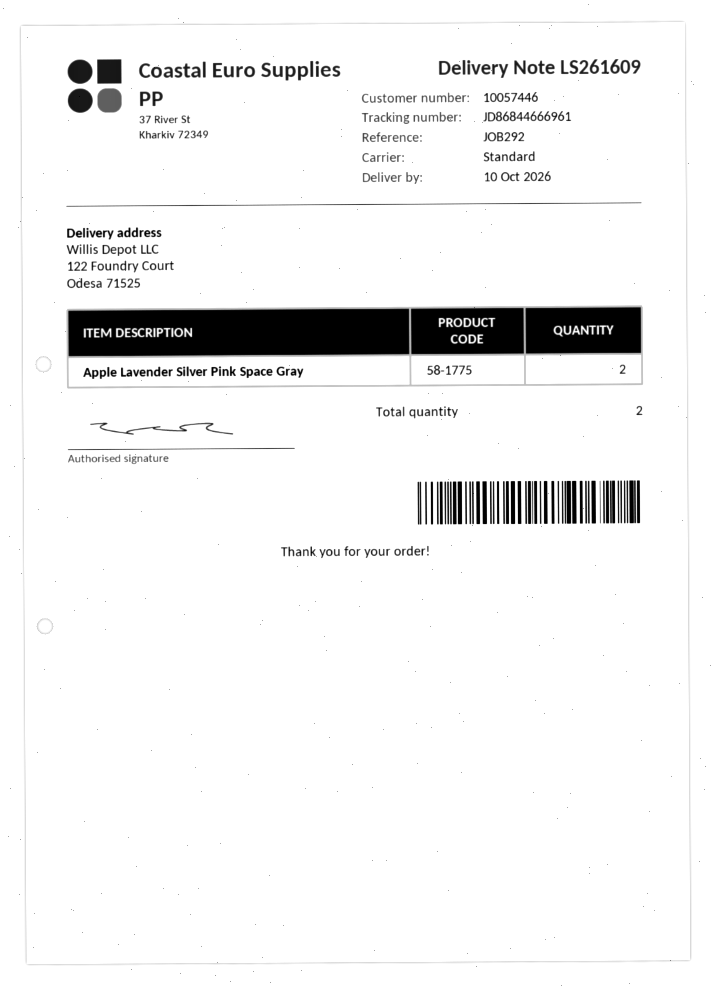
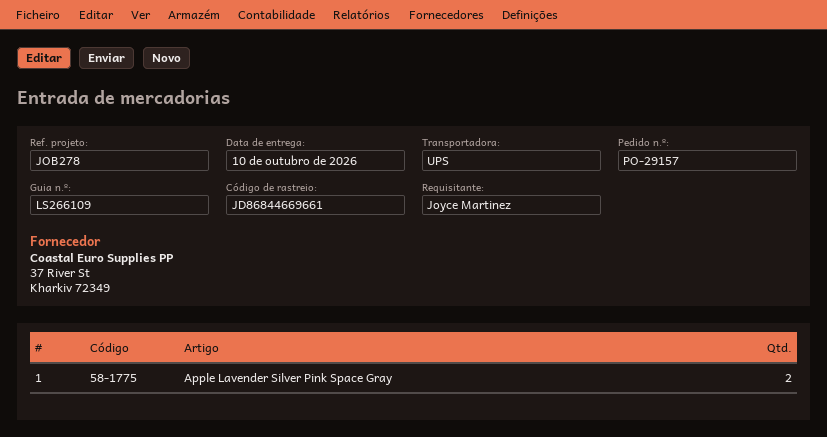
delivery note number: LS261609 -> LS266109
reference: JOB292 -> JOB278
shipping method: standard -> UPS
tracking number: JD86844666961 -> JD86844669661

